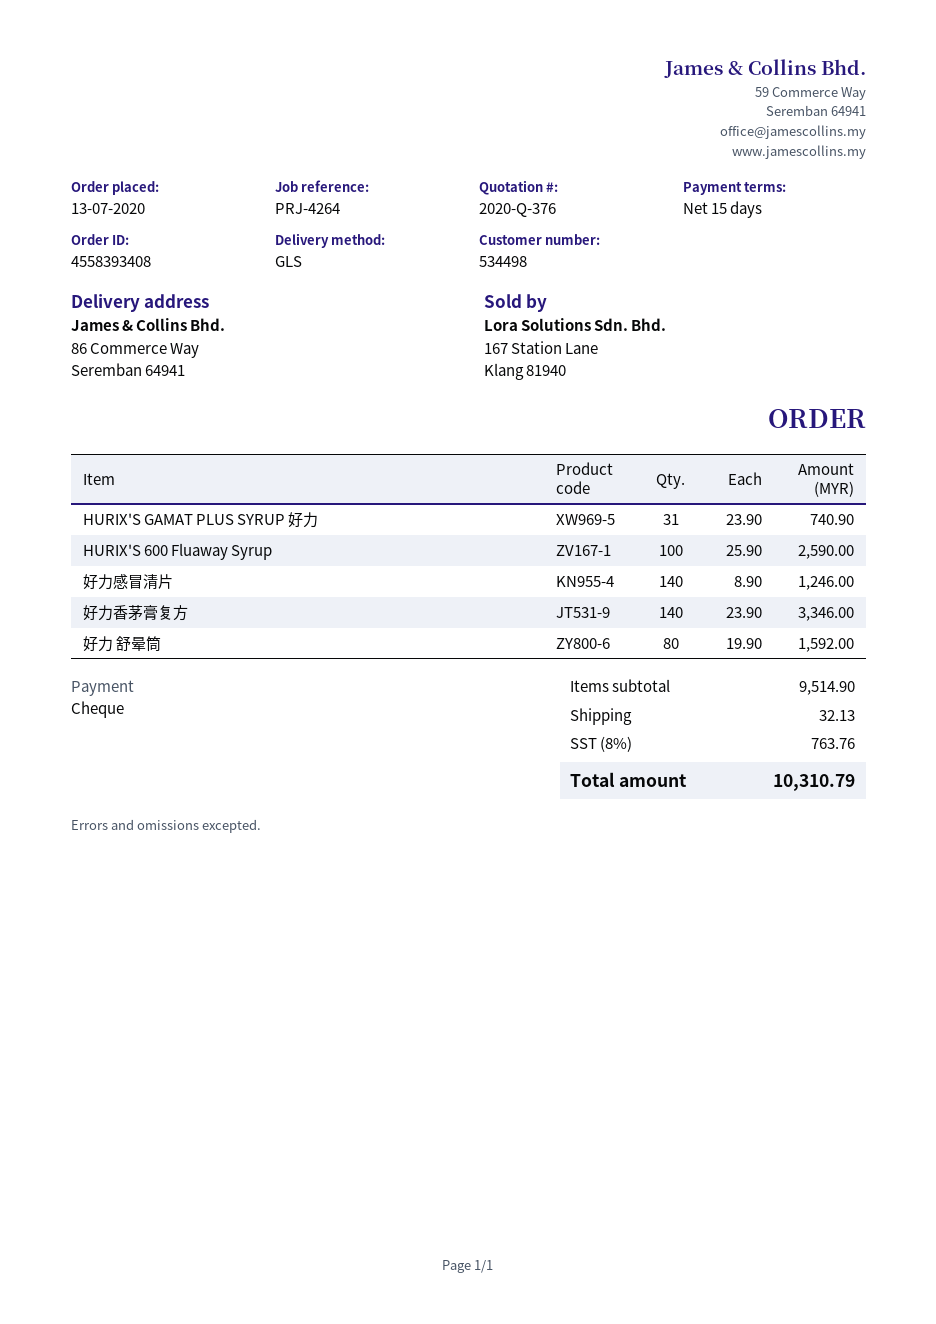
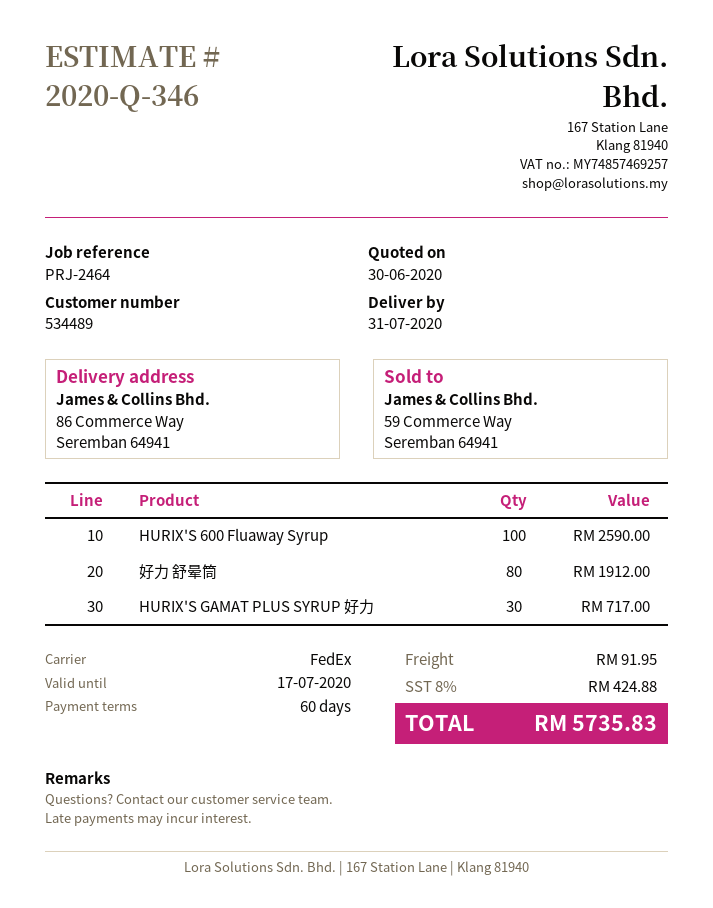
quote number: 2020-Q-376 -> 2020-Q-346
payment terms: 15 days -> 60 days
customer number: 534498 -> 534489
reference: PRJ-4264 -> PRJ-2464
shipping method: GLS -> FedEx
HURIX'S GAMAT PLUS SYRUP 好力: 31 for 740.90 -> 30 for 717.00
好力感冒清片: 140 for 1246.00 -> none
好力香茅膏复方: 140 for 3346.00 -> none
好力 舒晕筒: 80 for 1592.00 -> 80 for 1912.00
shipping: 32.13 -> 91.95
tax: 8% = 763.76 -> 8% = 424.88
total: 10310.79 -> 5735.83

